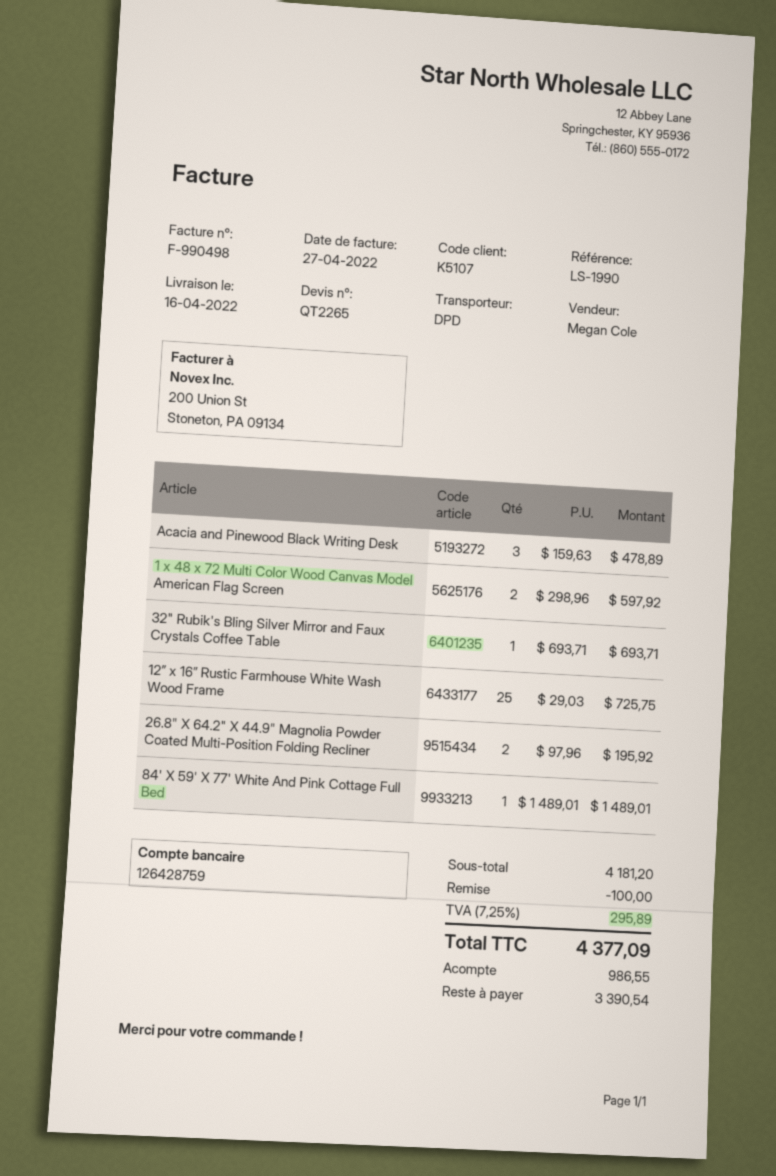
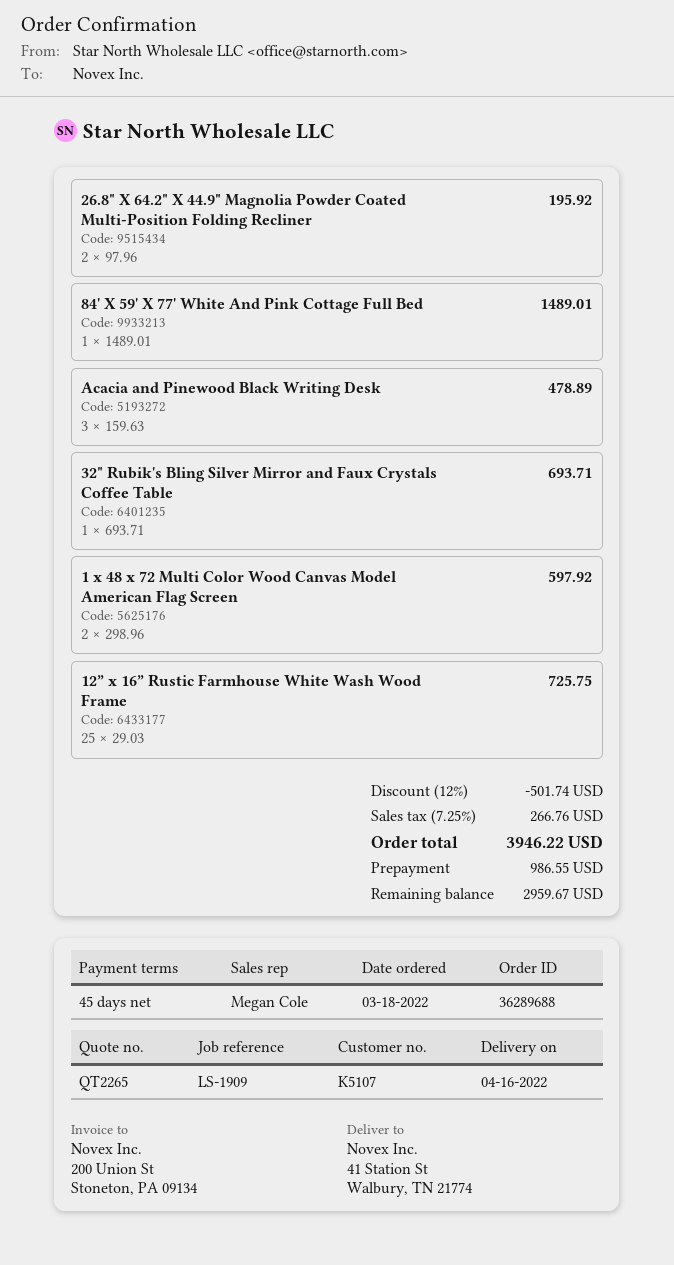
reference: LS-1990 -> LS-1909
discount: 100.00 -> 501.74
tax: 7.25% = 295.89 -> 7.25% = 266.76
total: 4377.09 -> 3946.22
balance: 3390.54 -> 2959.67

